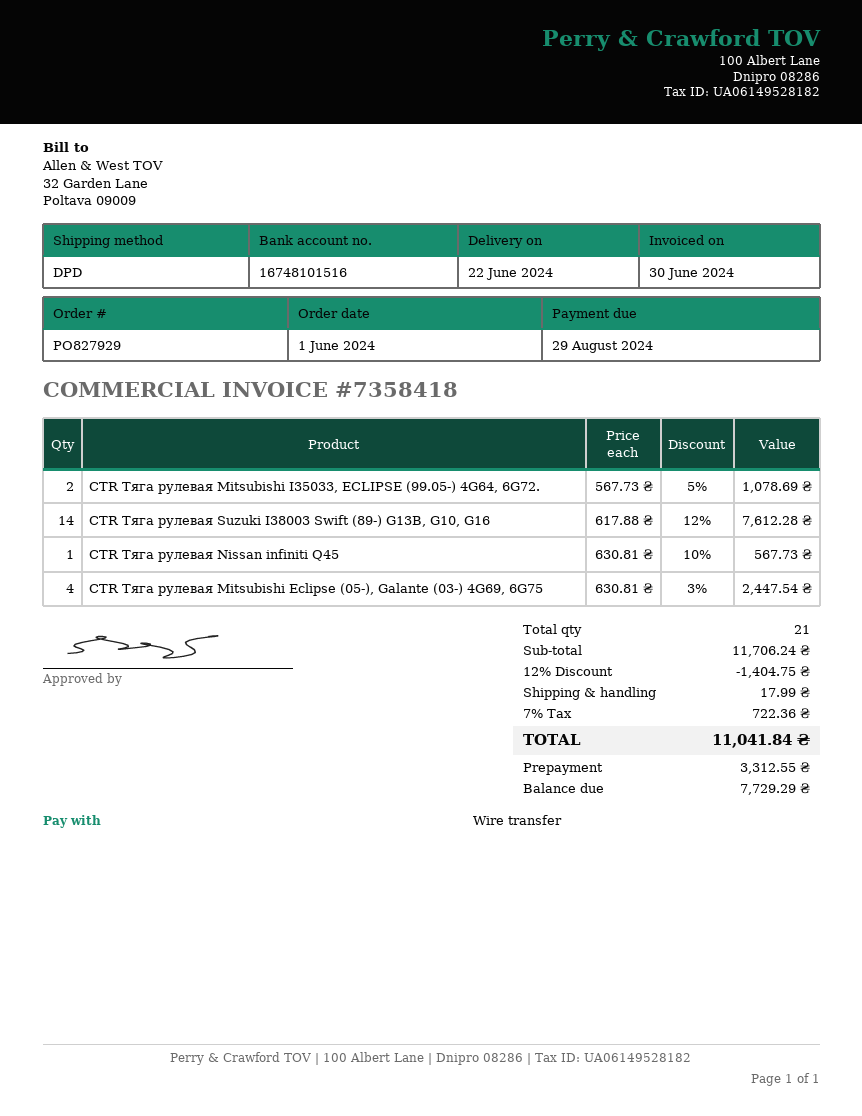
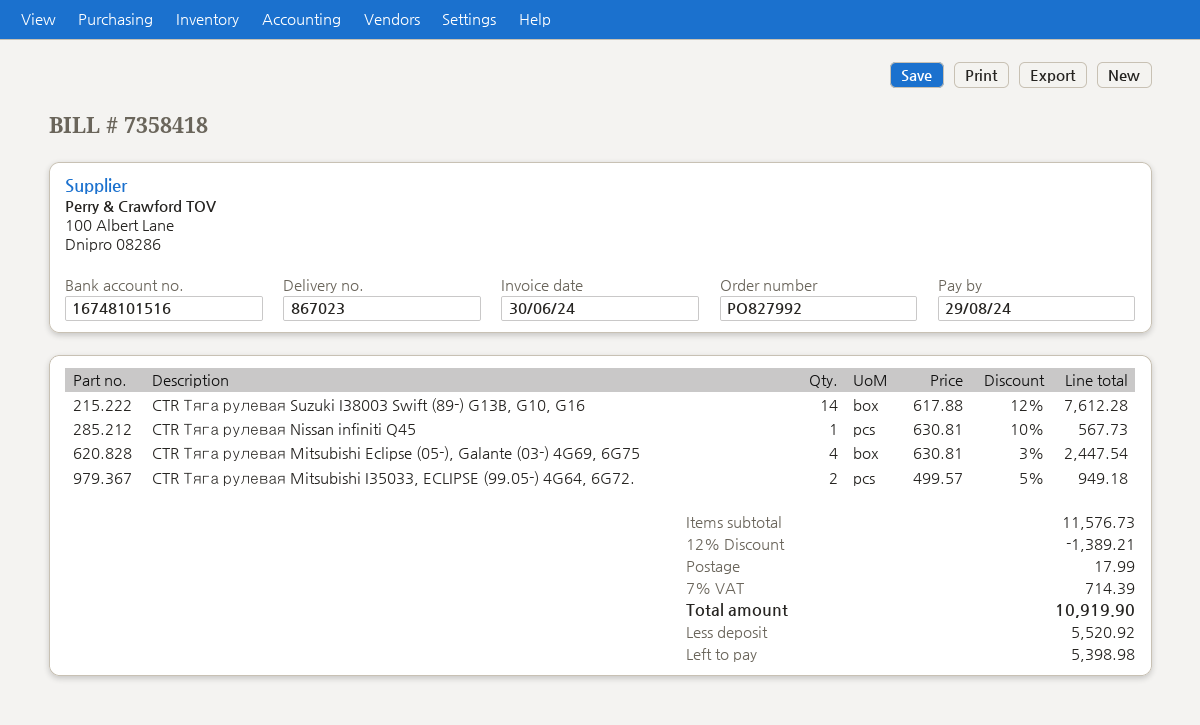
order number: PO827929 -> PO827992
CTR Тяга рулевая Mitsubishi I35033, ECLIPSE (99.05-) 4G64, 6G72.: 2 x 567.73 - 5% = 1078.69 -> 2 x 499.57 - 5% = 949.18
subtotal: 11706.24 -> 11576.73
discount: 12% = 1404.75 -> 12% = 1389.21
tax: 7% = 722.36 -> 7% = 714.39
total: 11041.84 -> 10919.90
deposit: 3312.55 -> 5520.92
balance: 7729.29 -> 5398.98

